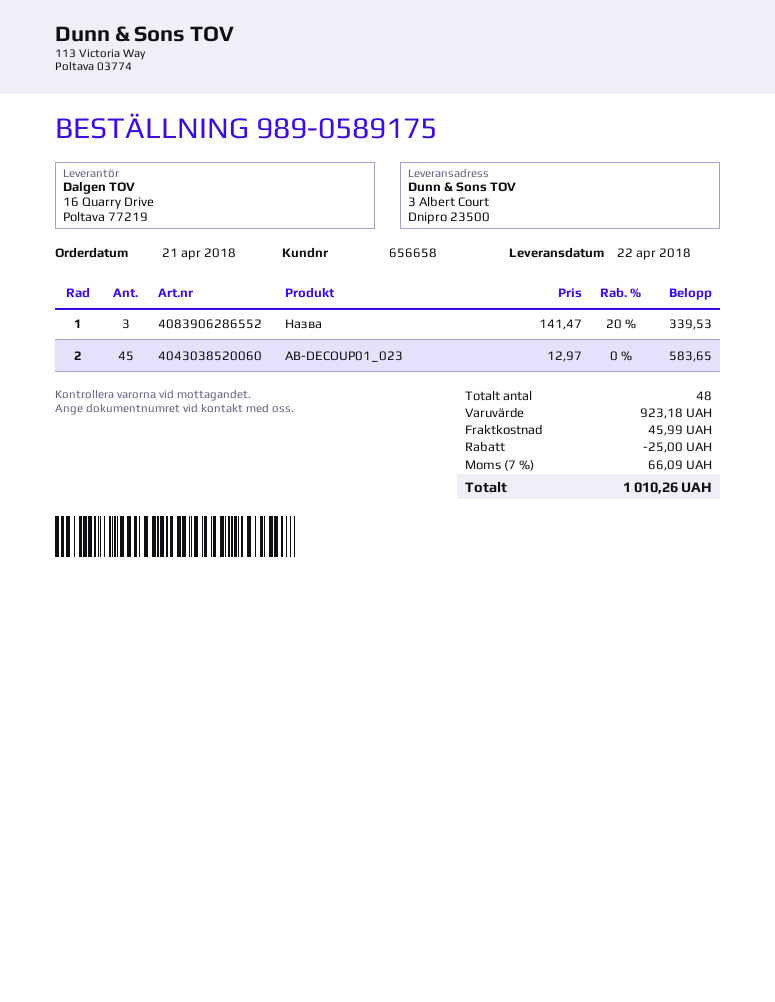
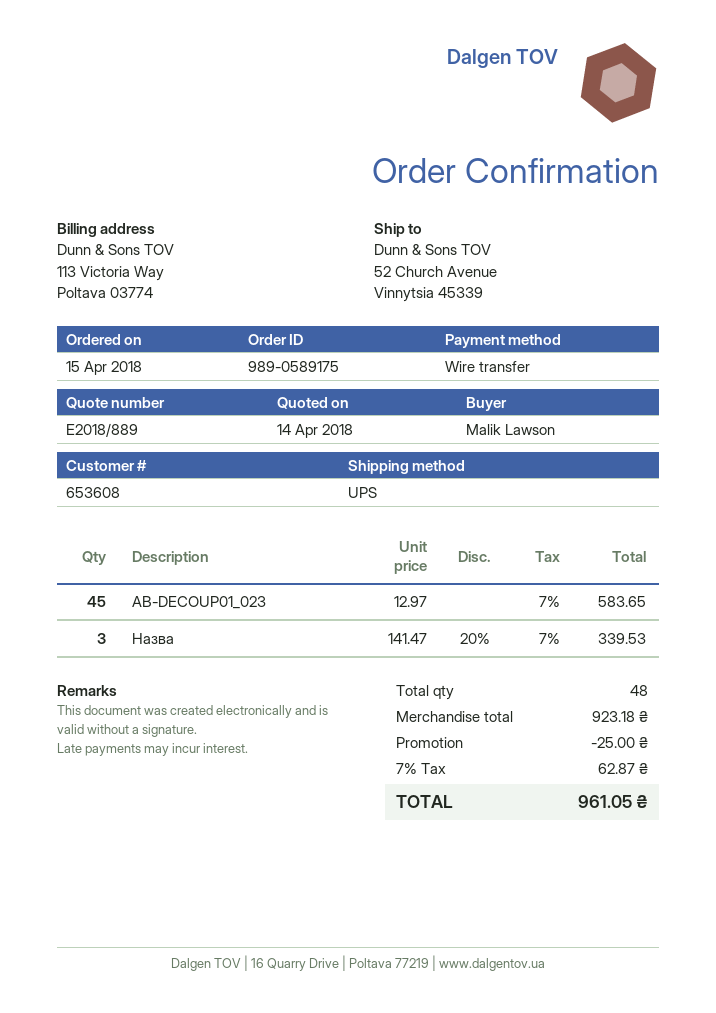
order date: 2018-04-21 -> 2018-04-15
customer number: 656658 -> 653608
ship to: 3 Albert Court, Dnipro 23500 -> 52 Church Avenue, Vinnytsia 45339
shipping: 45.99 -> none
tax: 7% = 66.09 -> 7% = 62.87
total: 1010.26 -> 961.05

